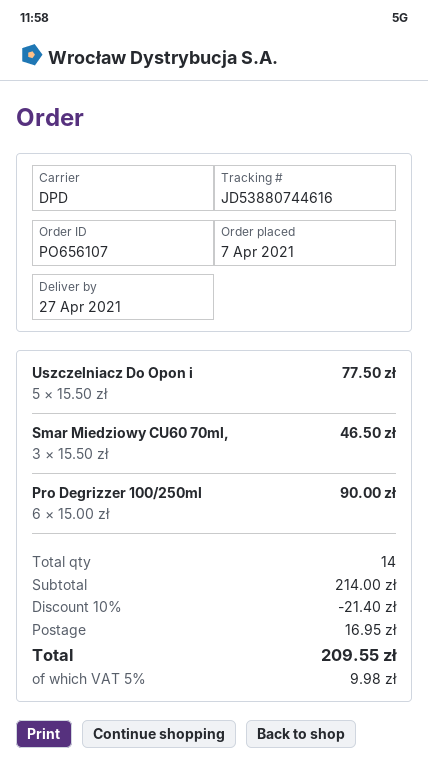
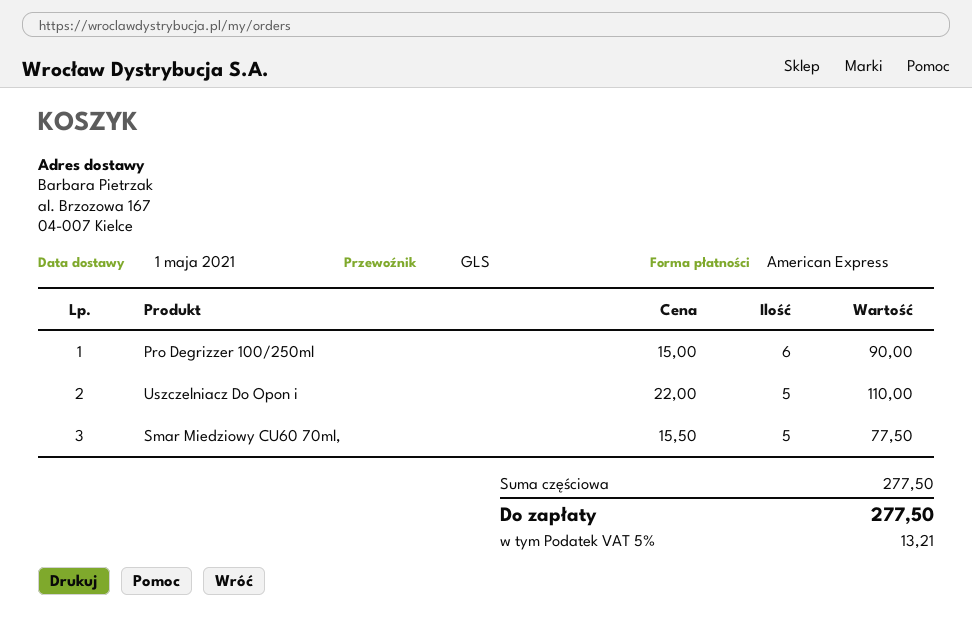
delivery date: 2021-04-27 -> 2021-05-01
shipping method: DPD -> GLS
Uszczelniacz Do Opon i: 5 x 15.50 = 77.50 -> 5 x 22.00 = 110.00
Smar Miedziowy CU60 70ml,: 3 x 15.50 = 46.50 -> 5 x 15.50 = 77.50
subtotal: 214.00 -> 277.50
discount: 10% = 21.40 -> none
shipping: 16.95 -> none
tax: 5% = 9.98 -> 5% = 13.21
total: 209.55 -> 277.50

